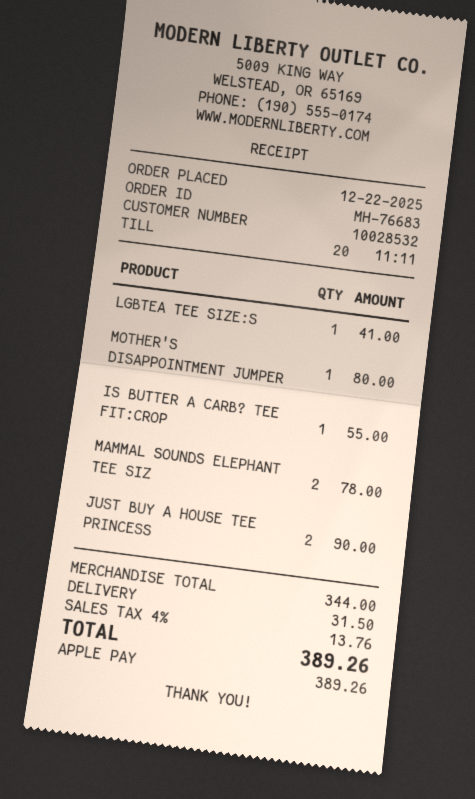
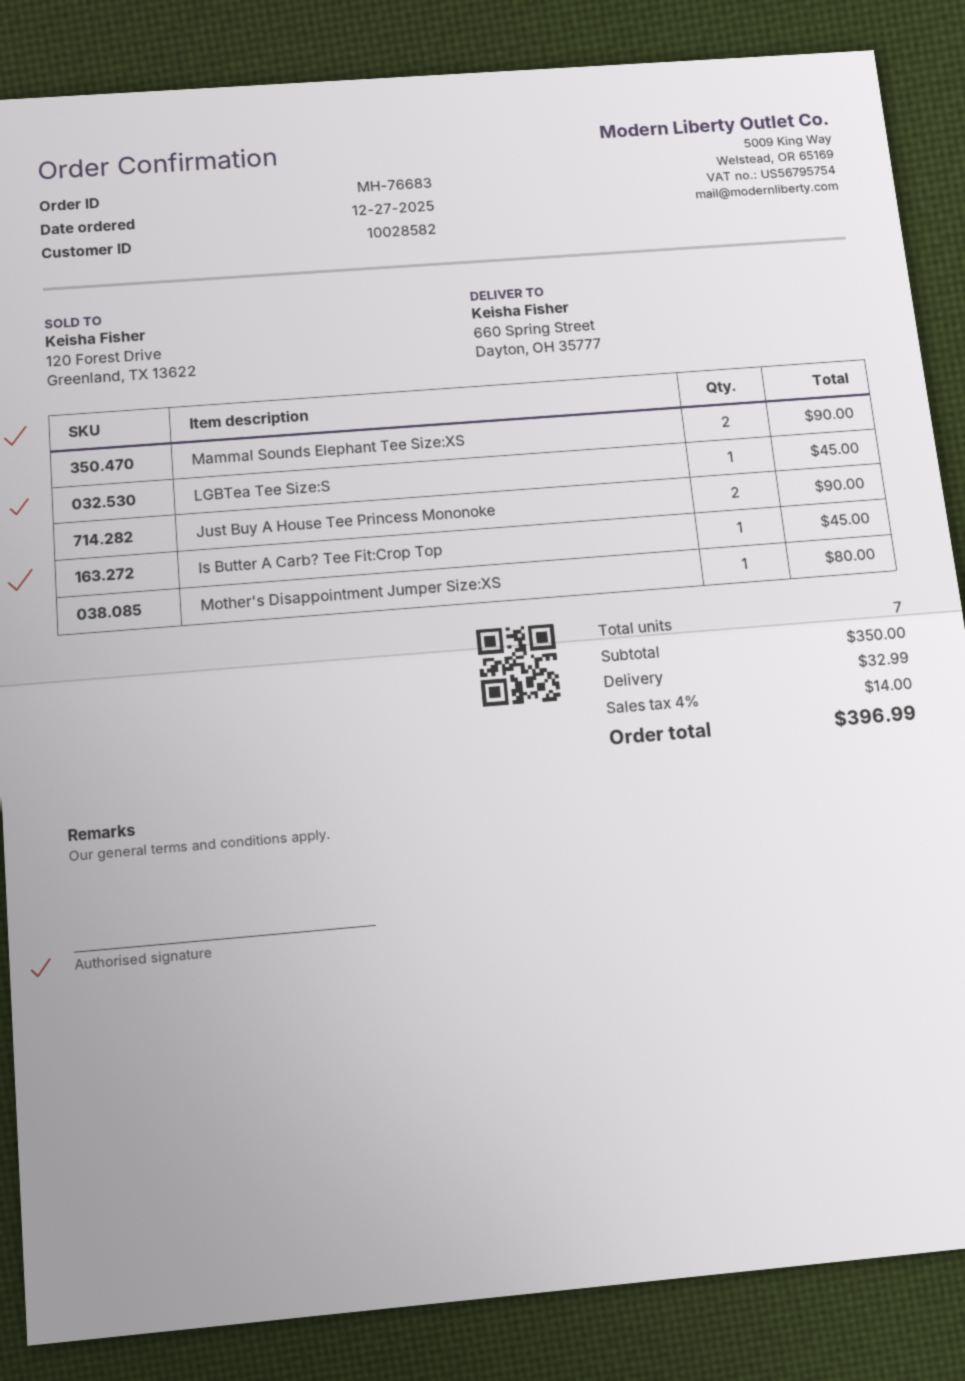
order date: 2025-12-22 -> 2025-12-27
customer number: 10028532 -> 10028582
LGBTEA TEE SIZE:S: 1 for 41.00 -> 1 for 45.00
IS BUTTER A CARB? TEE FIT:CROP: 1 for 55.00 -> 1 for 45.00
MAMMAL SOUNDS ELEPHANT TEE SIZ: 2 for 78.00 -> 2 for 90.00
subtotal: 344.00 -> 350.00
shipping: 31.50 -> 32.99
tax: 4% = 13.76 -> 4% = 14.00
total: 389.26 -> 396.99

